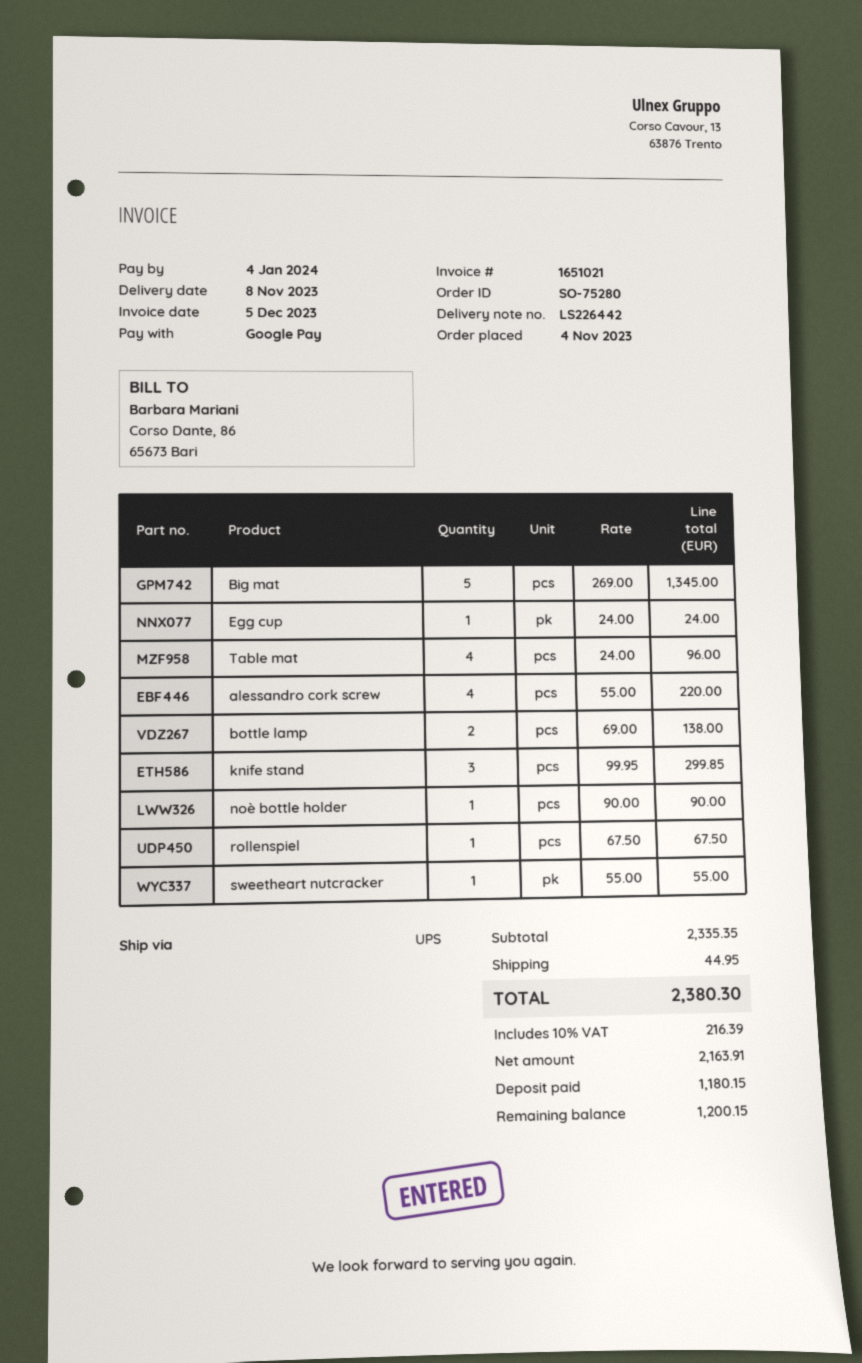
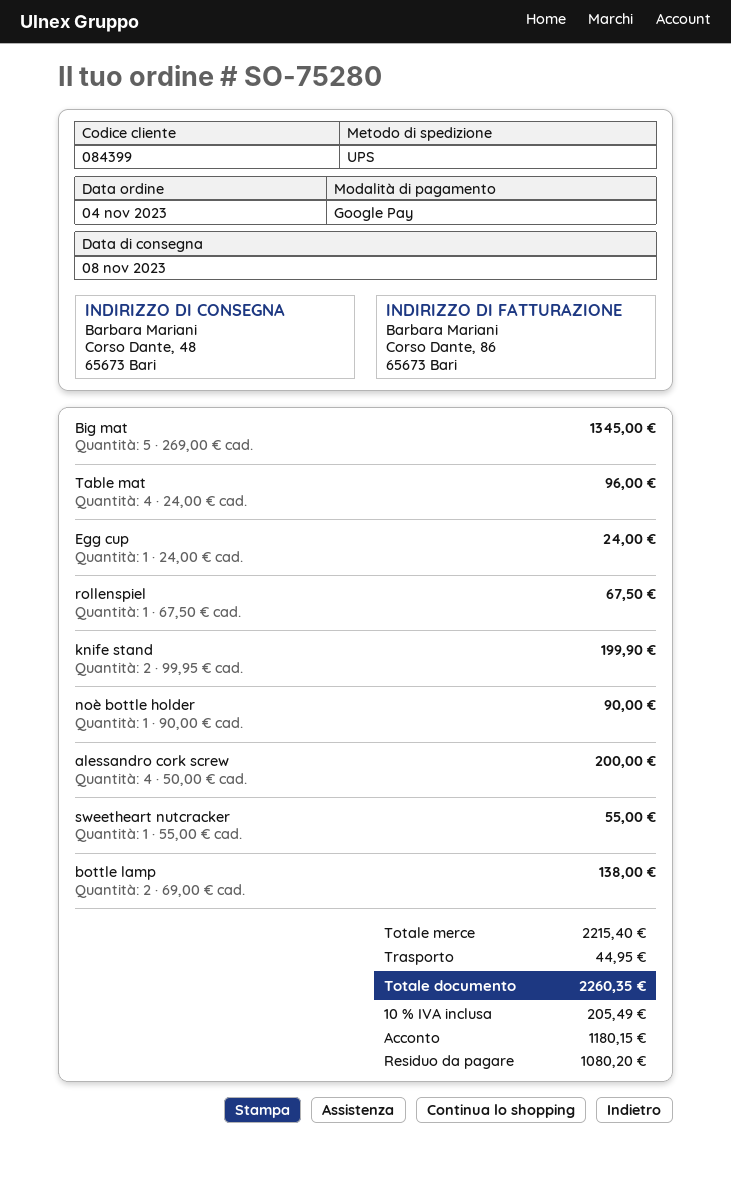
alessandro cork screw: 4 x 55.00 = 220.00 -> 4 x 50.00 = 200.00
knife stand: 3 x 99.95 = 299.85 -> 2 x 99.95 = 199.90
subtotal: 2335.35 -> 2215.40
tax: 10% = 216.39 -> 10% = 205.49
total: 2380.30 -> 2260.35
balance: 1200.15 -> 1080.20

